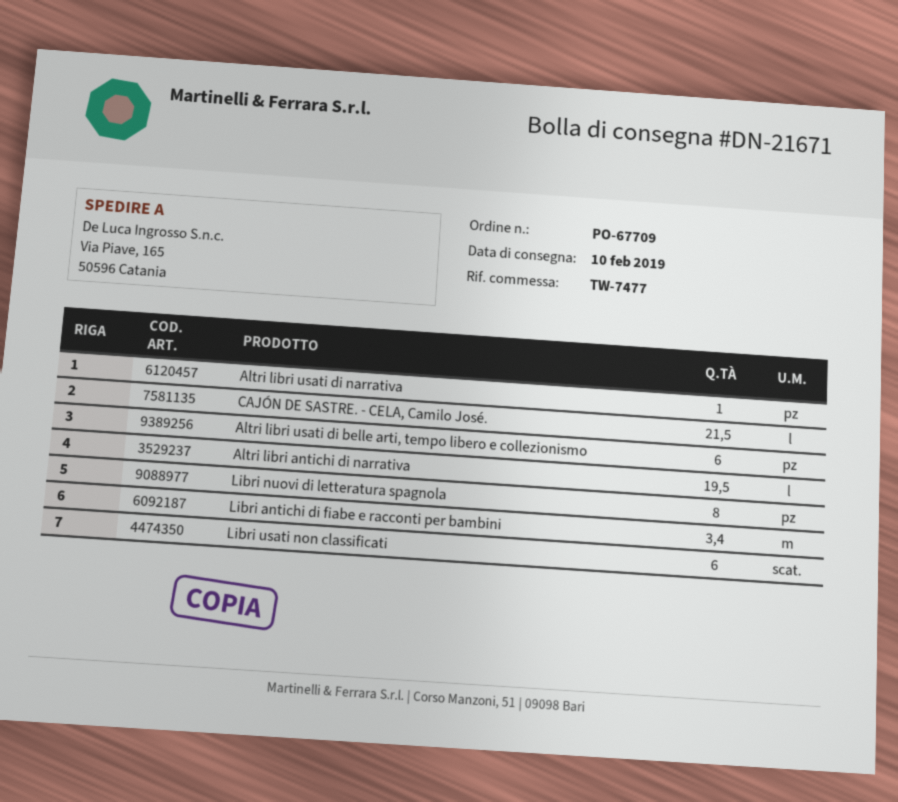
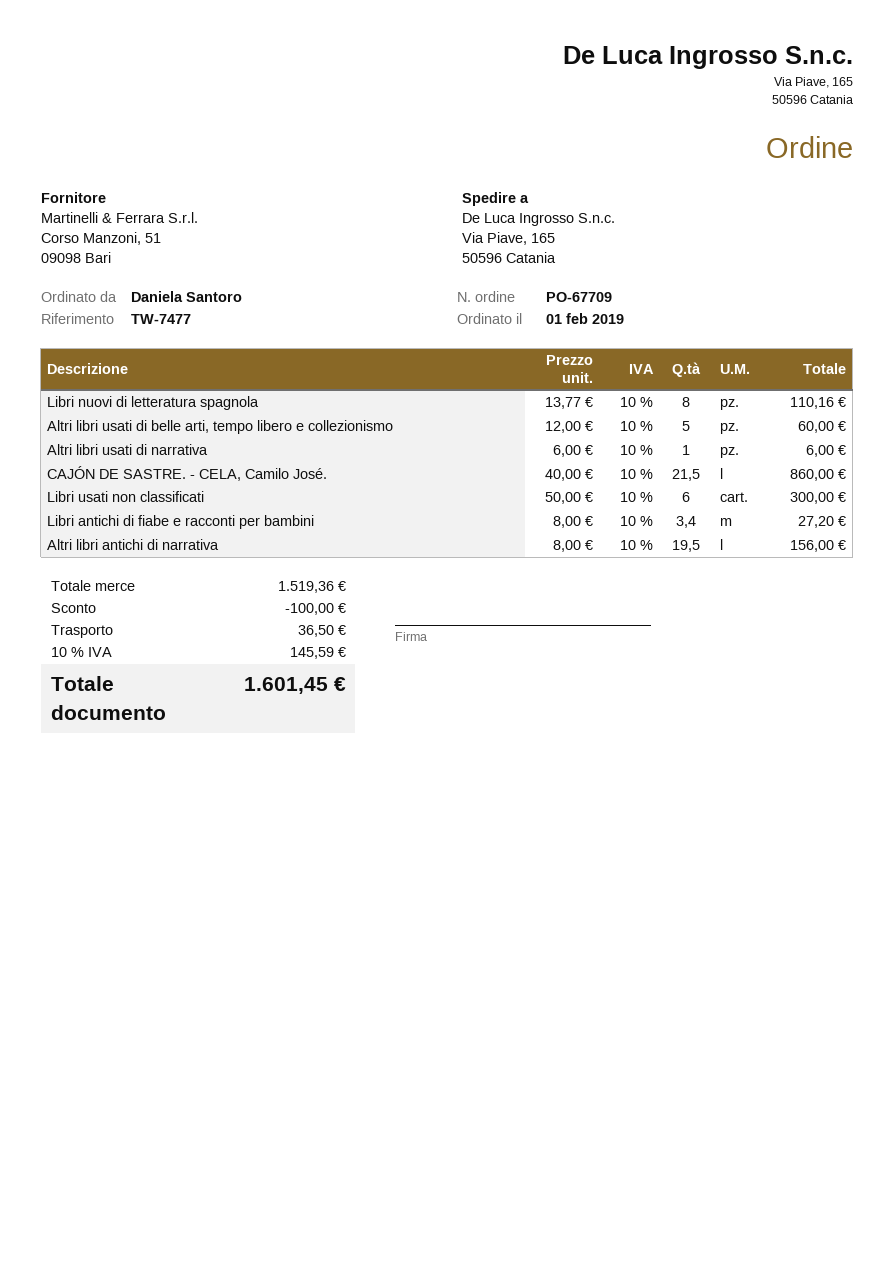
Altri libri usati di belle arti, tempo libero e collezionismo: 6 -> 5

